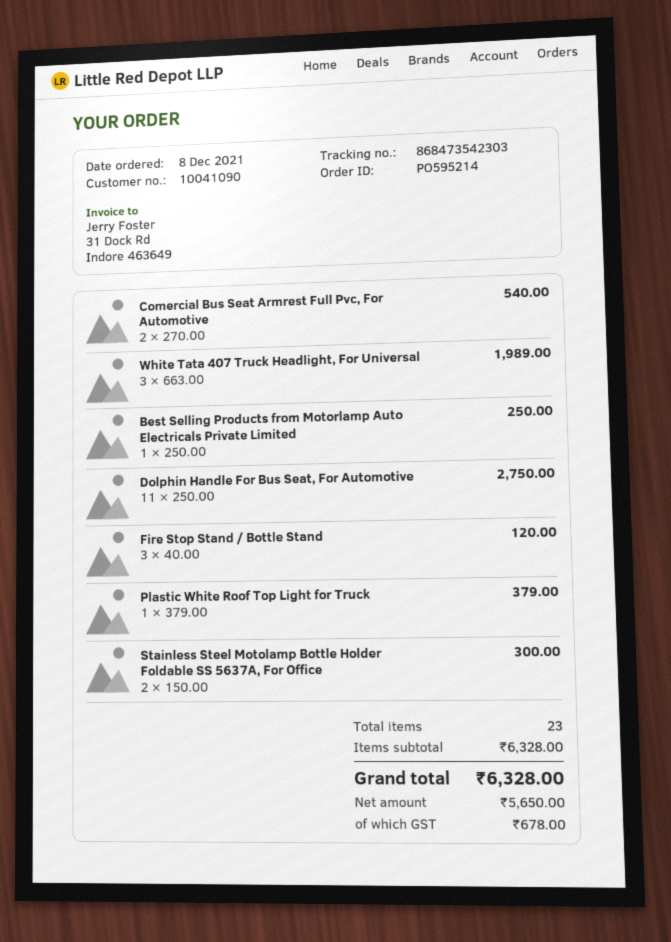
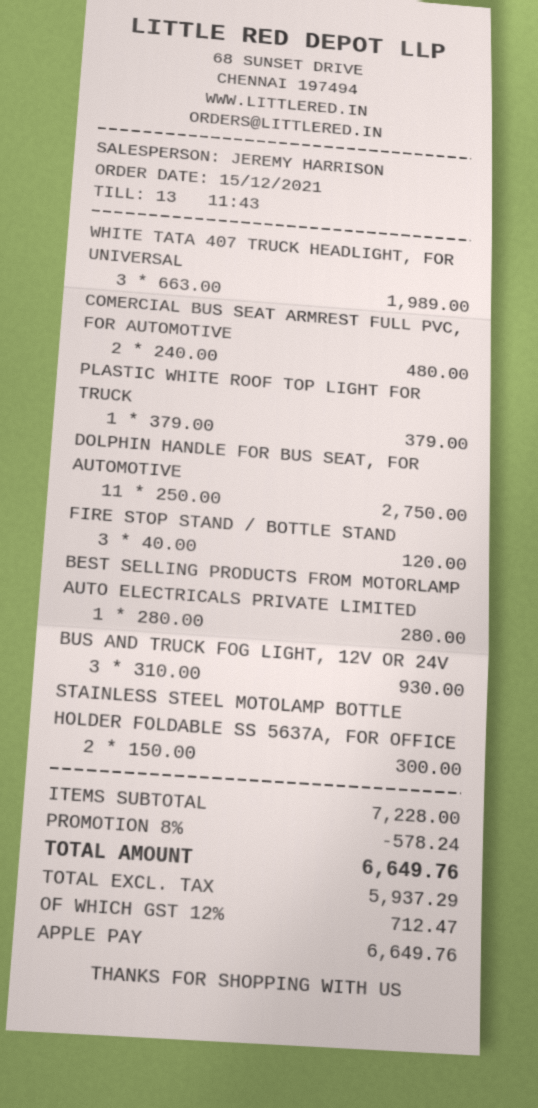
order date: 2021-12-08 -> 2021-12-15
Comercial Bus Seat Armrest Full Pvc, For Automotive: 2 x 270.00 = 540.00 -> 2 x 240.00 = 480.00
Best Selling Products from Motorlamp Auto Electricals Private Limited: 1 x 250.00 = 250.00 -> 1 x 280.00 = 280.00
BUS AND TRUCK FOG LIGHT, 12V OR 24V: none -> 3 x 310.00 = 930.00
subtotal: 6328.00 -> 7228.00
discount: none -> 8% = 578.24
net: 5650.00 -> 5937.29
tax: 678.00 -> 712.47
total: 6328.00 -> 6649.76

